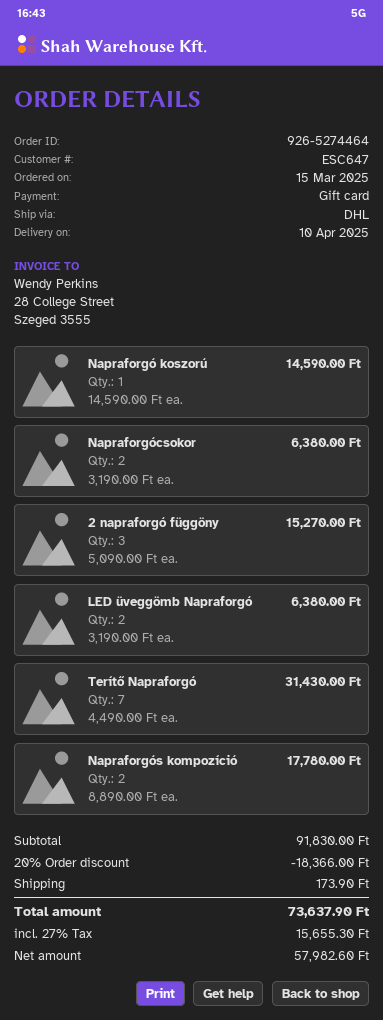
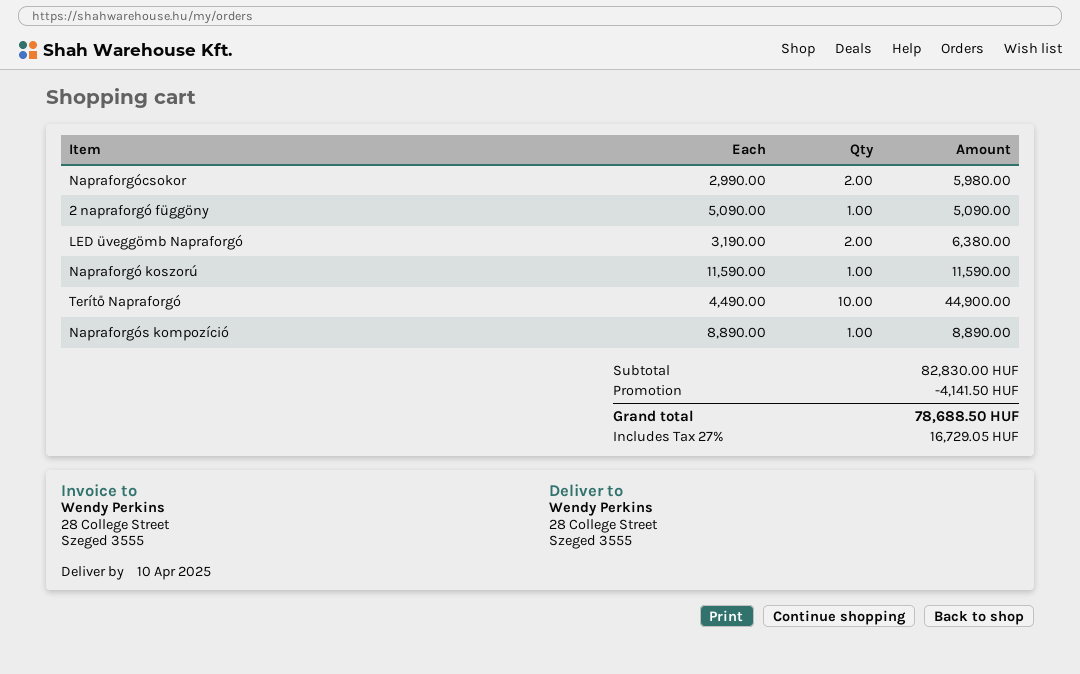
Napraforgó koszorú: 1 x 14590.00 = 14590.00 -> 1 x 11590.00 = 11590.00
Napraforgócsokor: 2 x 3190.00 = 6380.00 -> 2 x 2990.00 = 5980.00
2 napraforgó függöny: 3 x 5090.00 = 15270.00 -> 1 x 5090.00 = 5090.00
Terítő Napraforgó: 7 x 4490.00 = 31430.00 -> 10 x 4490.00 = 44900.00
Napraforgós kompozíció: 2 x 8890.00 = 17780.00 -> 1 x 8890.00 = 8890.00
subtotal: 91830.00 -> 82830.00
discount: 18366.00 -> 4141.50
shipping: 173.90 -> none
tax: 27% = 15655.30 -> 27% = 16729.05
total: 73637.90 -> 78688.50

